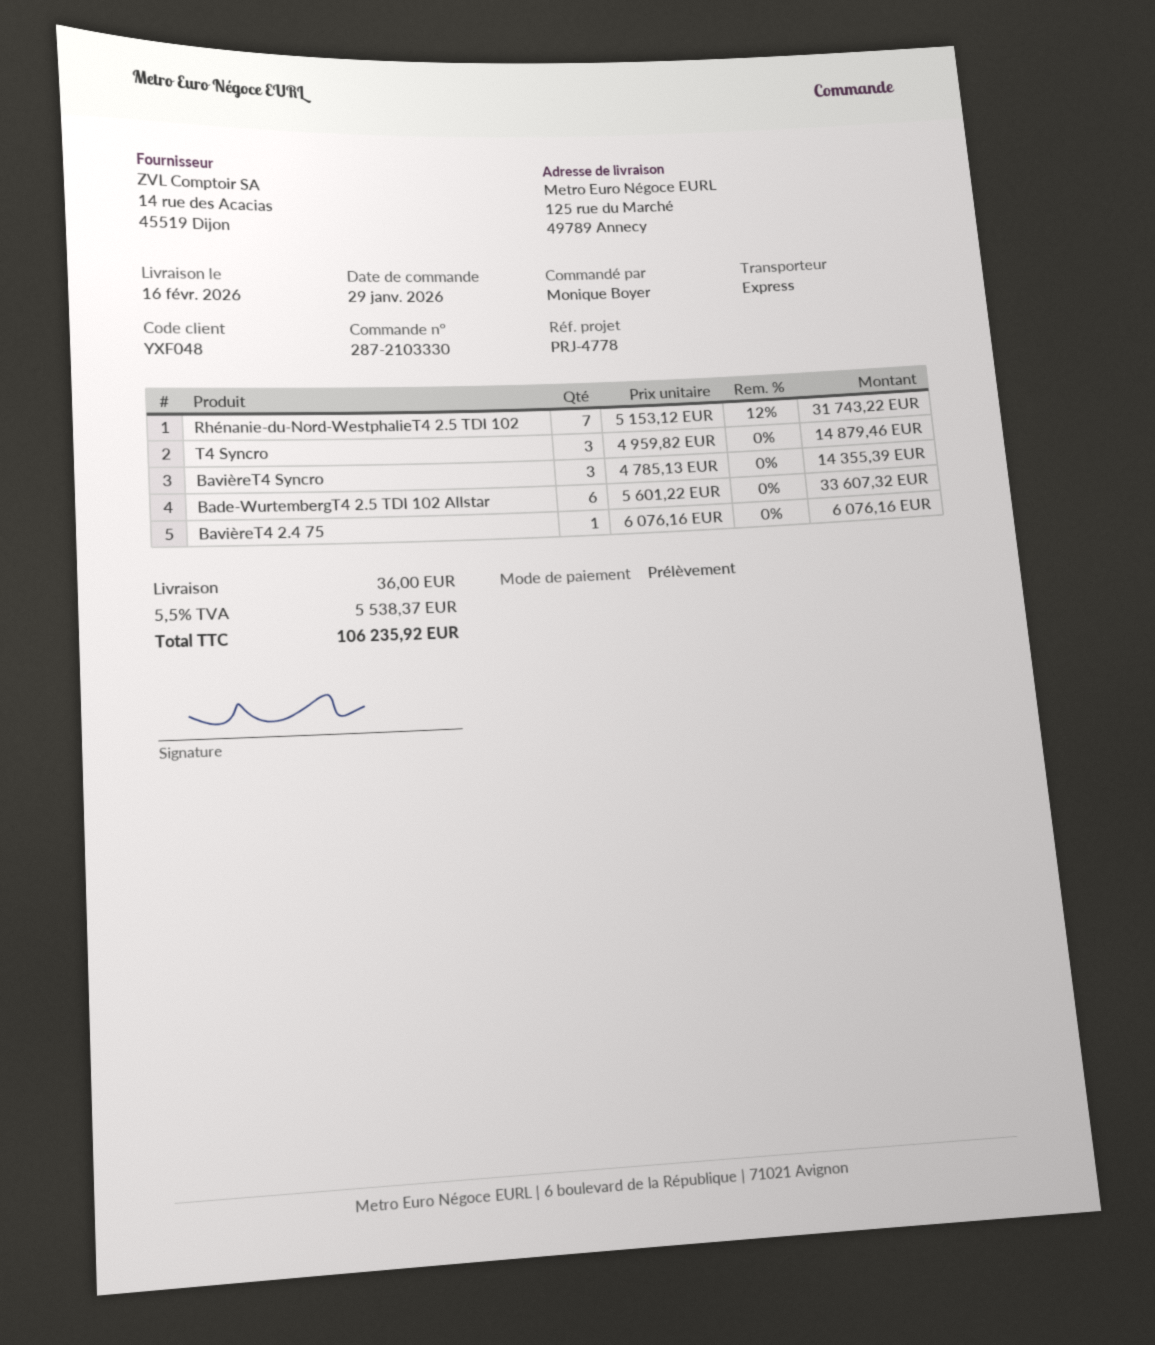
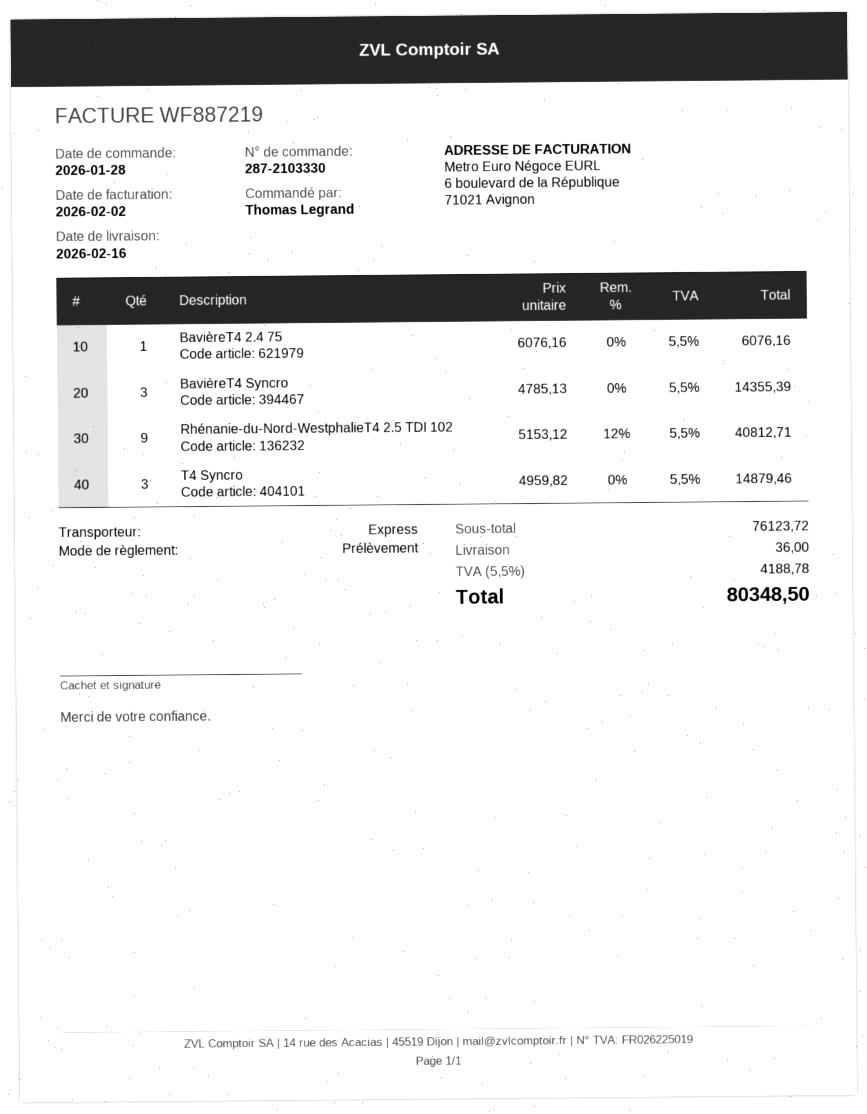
order date: 2026-01-29 -> 2026-01-28
ordered by: Monique Boyer -> Thomas Legrand
Rhénanie-du-Nord-WestphalieT4 2.5 TDI 102: 7 x 5153.12 - 12% = 31743.22 -> 9 x 5153.12 - 12% = 40812.71
Bade-WurtembergT4 2.5 TDI 102 Allstar: 6 x 5601.22 = 33607.32 -> none
tax: 5.5% = 5538.37 -> 5.5% = 4188.78
total: 106235.92 -> 80348.50

